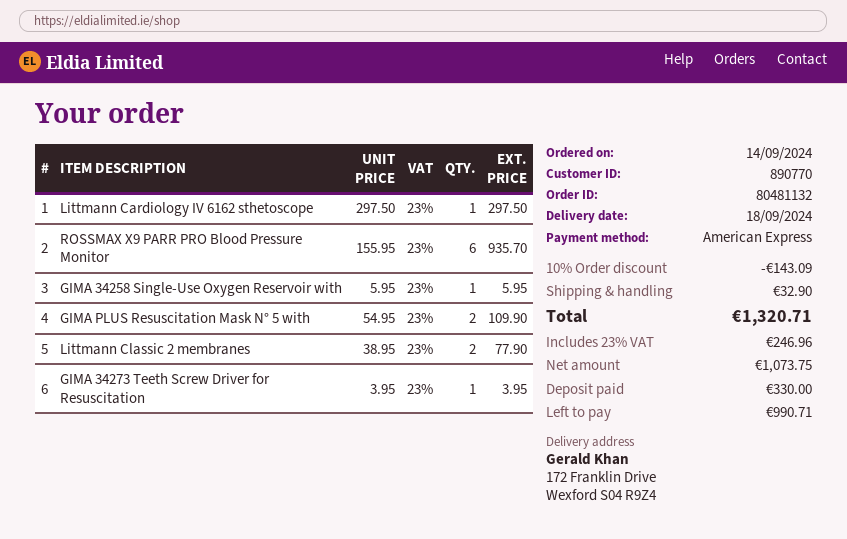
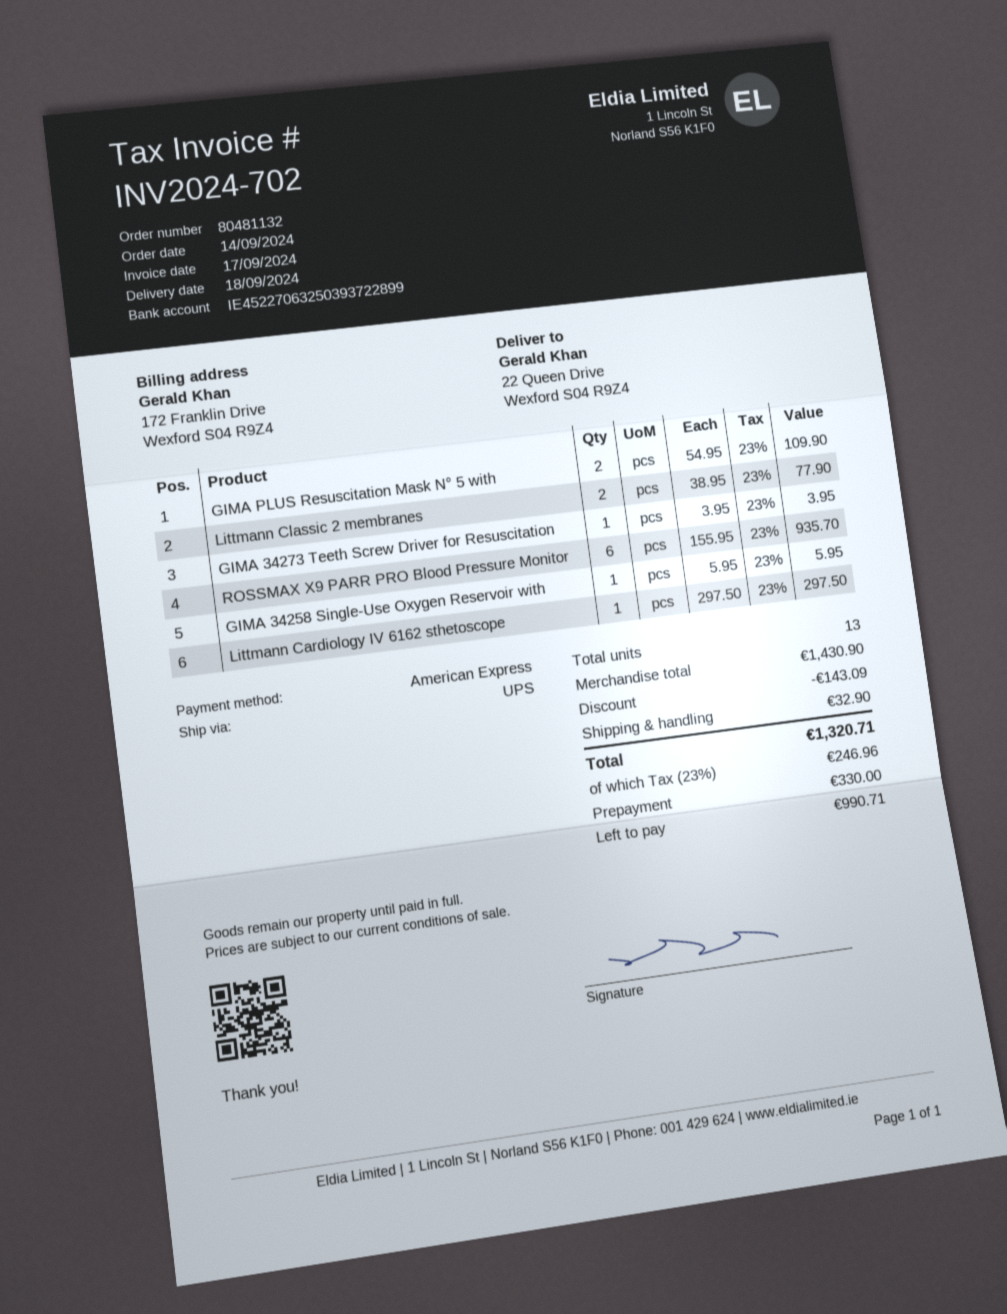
ship to: 172 Franklin Drive, Wexford S04 R9Z4 -> 22 Queen Drive, Wexford S04 R9Z4

